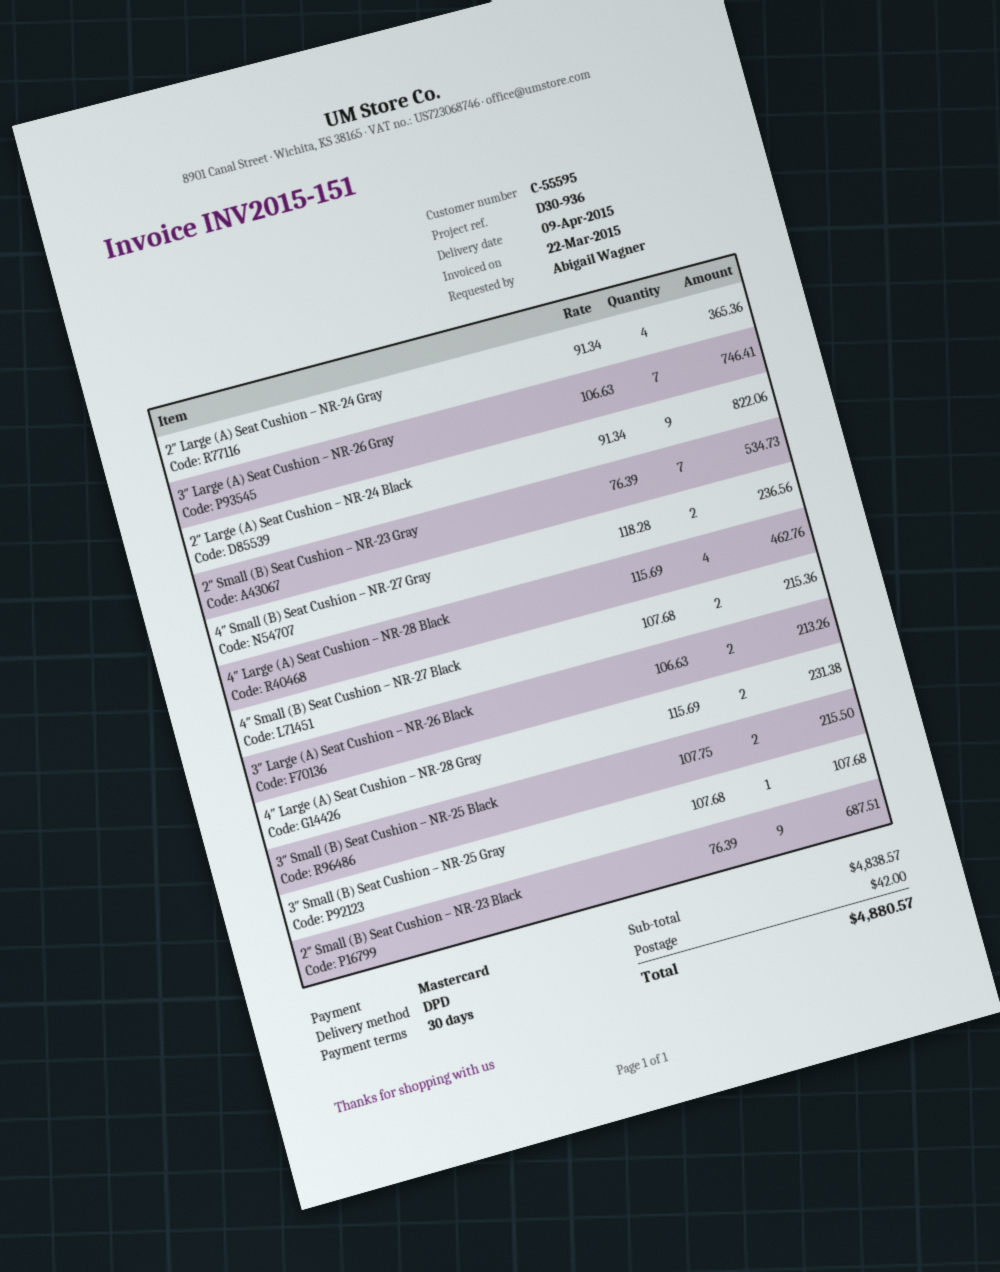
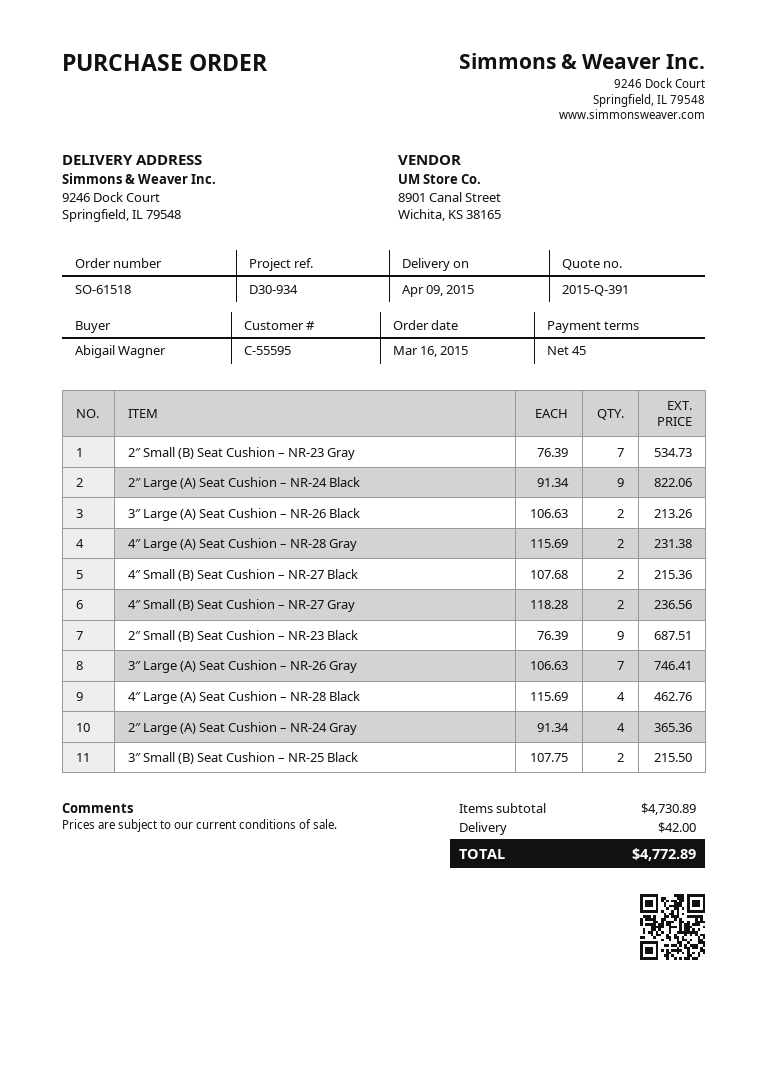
payment terms: 30 days -> 45 days
reference: D30-936 -> D30-934
3″ Small (B) Seat Cushion – NR-25 Gray: 1 x 107.68 = 107.68 -> none
subtotal: 4838.57 -> 4730.89
total: 4880.57 -> 4772.89

